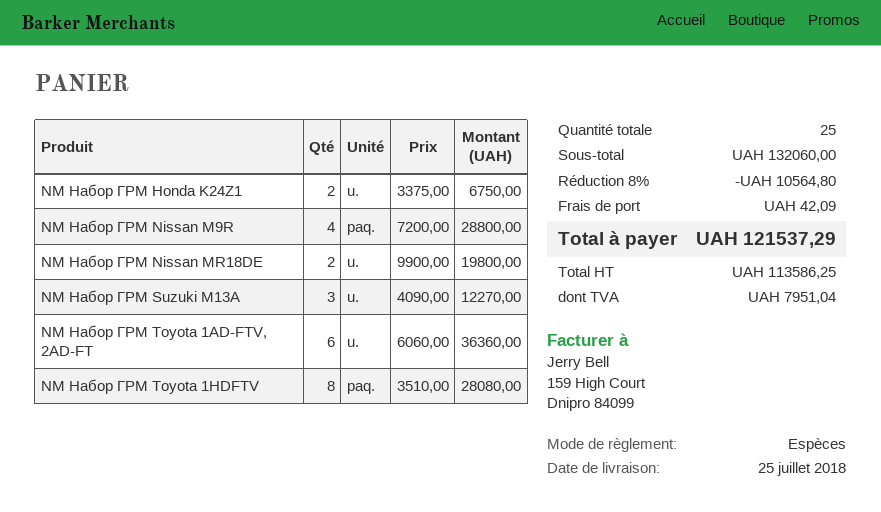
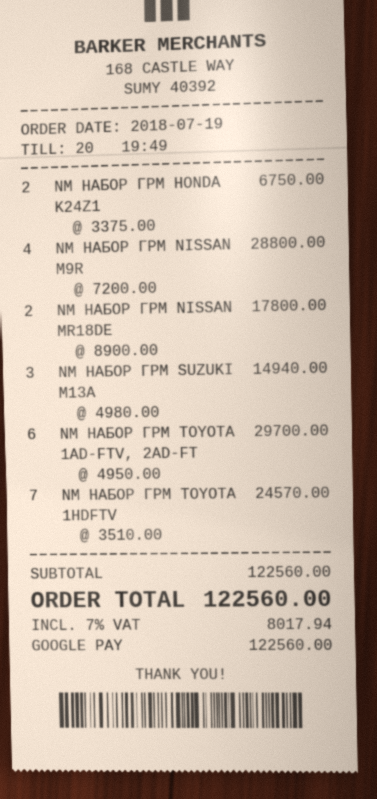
payment method: cash -> Google Pay
NM Набор ГРМ Nissan MR18DE: 2 x 9900.00 = 19800.00 -> 2 x 8900.00 = 17800.00
NM Набор ГРМ Suzuki M13A: 3 x 4090.00 = 12270.00 -> 3 x 4980.00 = 14940.00
NM Набор ГРМ Toyota 1AD-FTV, 2AD-FT: 6 x 6060.00 = 36360.00 -> 6 x 4950.00 = 29700.00
NM Набор ГРМ Toyota 1HDFTV: 8 x 3510.00 = 28080.00 -> 7 x 3510.00 = 24570.00
subtotal: 132060.00 -> 122560.00
discount: 8% = 10564.80 -> none
shipping: 42.09 -> none
tax: 7951.04 -> 8017.94
total: 121537.29 -> 122560.00

